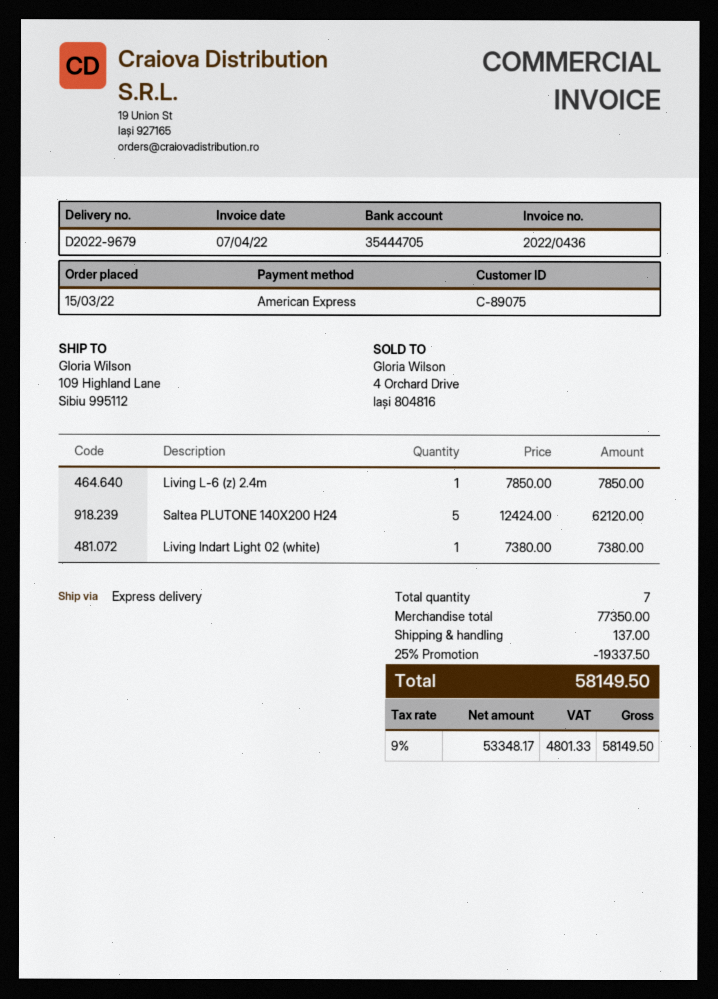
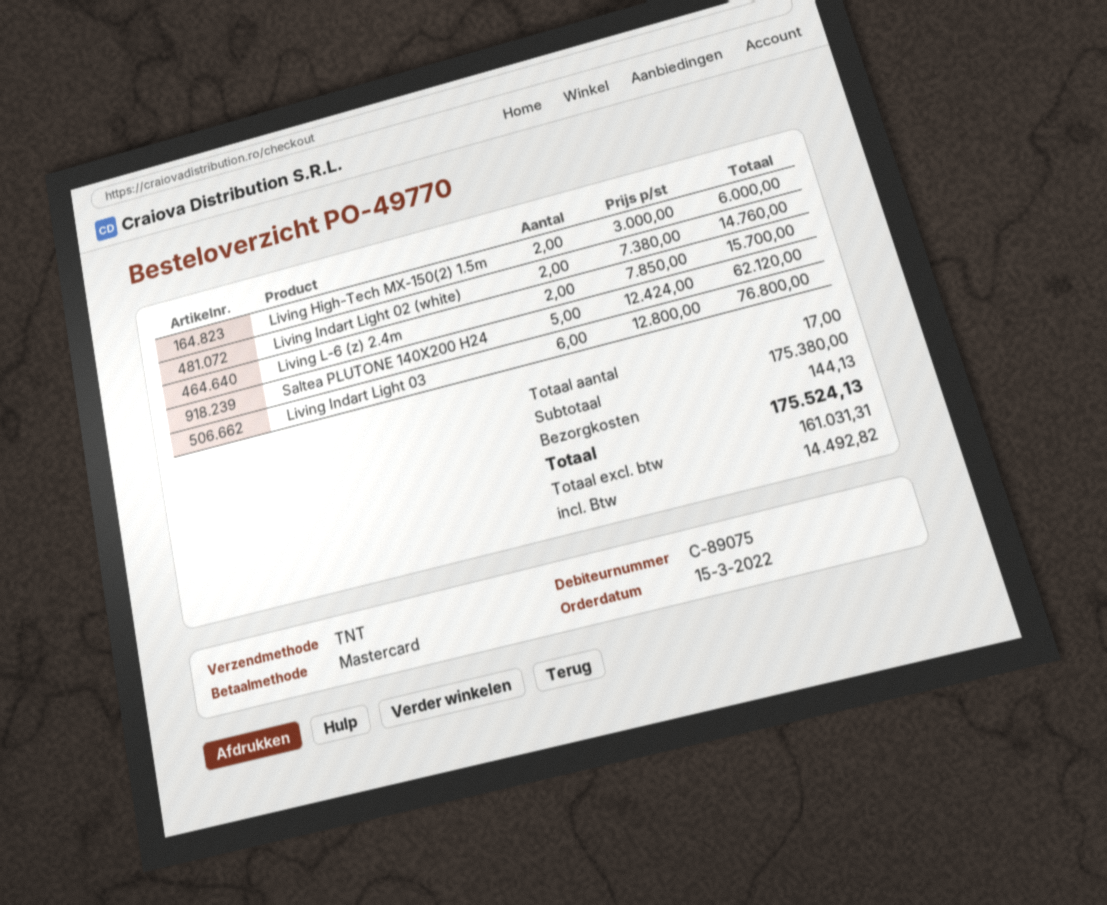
payment method: American Express -> Mastercard
shipping method: express -> TNT
Living L-6 (z) 2.4m: 1 x 7850.00 = 7850.00 -> 2 x 7850.00 = 15700.00
Living Indart Light 02 (white): 1 x 7380.00 = 7380.00 -> 2 x 7380.00 = 14760.00
Living High-Tech МХ-150(2) 1.5m: none -> 2 x 3000.00 = 6000.00
Living Indart Light 03: none -> 6 x 12800.00 = 76800.00
total quantity: 7 -> 17
subtotal: 77350.00 -> 175380.00
discount: 25% = 19337.50 -> none
shipping: 137.00 -> 144.13
net: 53348.17 -> 161031.31
tax: 4801.33 -> 14492.82
total: 58149.50 -> 175524.13

